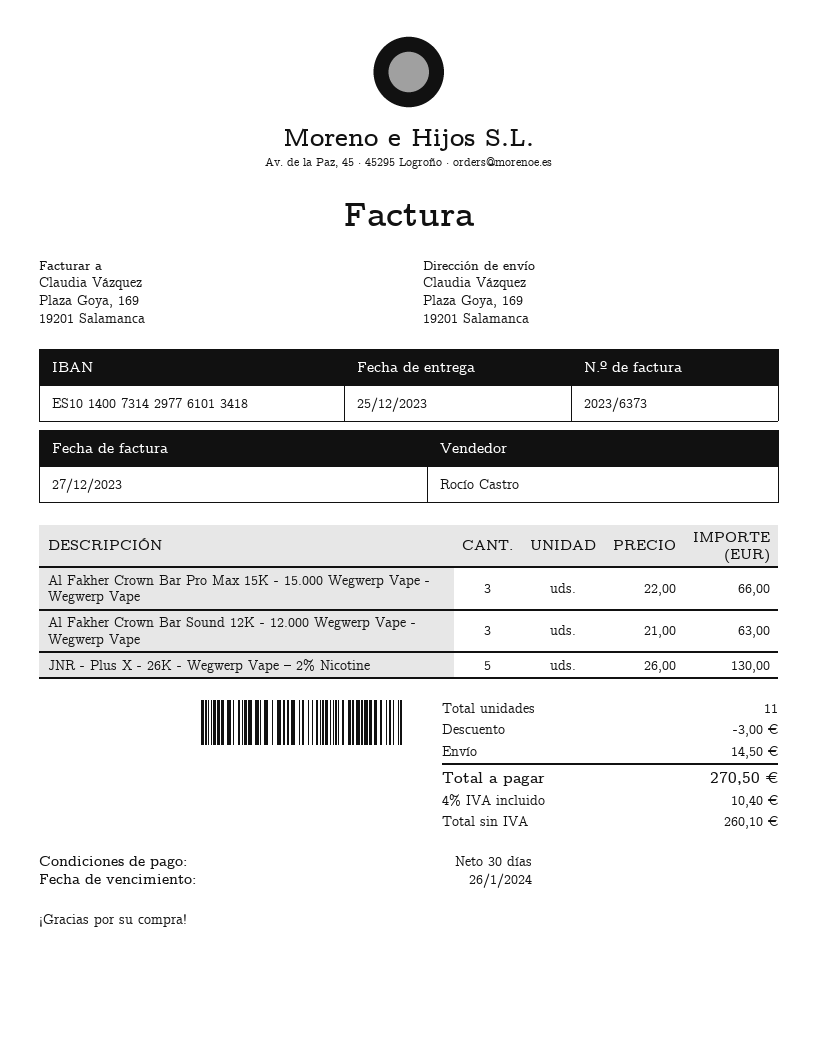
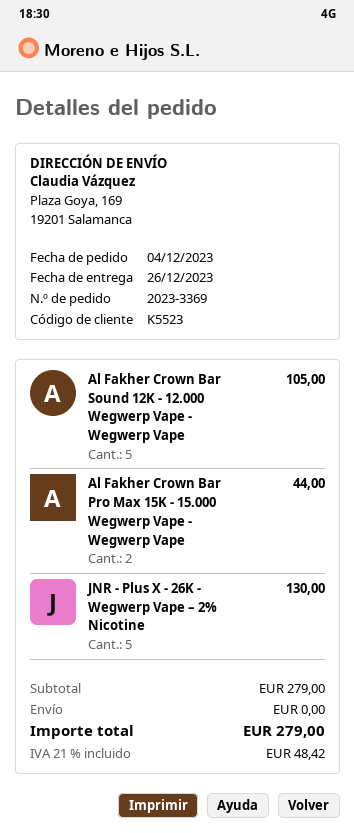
delivery date: 2023-12-25 -> 2023-12-26
Al Fakher Crown Bar Pro Max 15K - 15.000 Wegwerp Vape - Wegwerp Vape: 3 for 66.00 -> 2 for 44.00
Al Fakher Crown Bar Sound 12K - 12.000 Wegwerp Vape - Wegwerp Vape: 3 for 63.00 -> 5 for 105.00
discount: 3.00 -> none
shipping: 14.50 -> 0.00
tax: 4% = 10.40 -> 21% = 48.42
total: 270.50 -> 279.00

